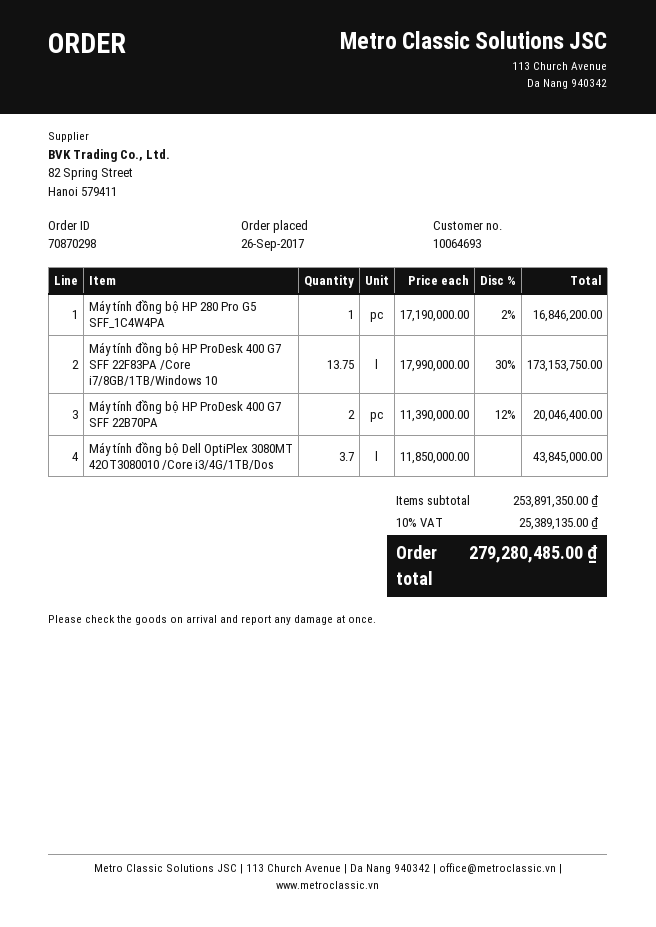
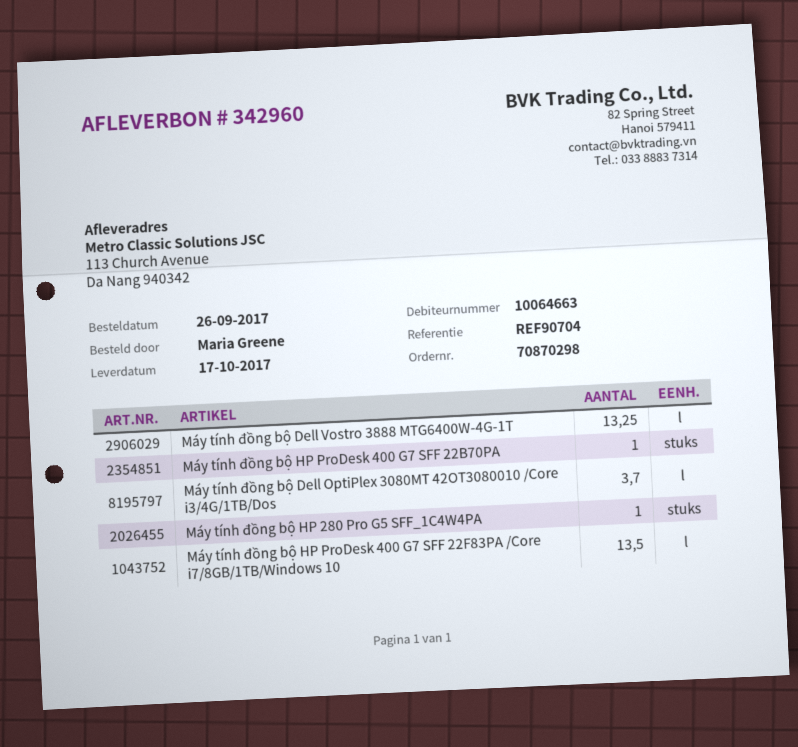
customer number: 10064693 -> 10064663
Máy tính đồng bộ HP ProDesk 400 G7 SFF 22F83PA /Core i7/8GB/1TB/Windows 10: 13.75 -> 13.5
Máy tính đồng bộ HP ProDesk 400 G7 SFF 22B70PA: 2 -> 1
Máy tính đồng bộ Dell Vostro 3888 MTG6400W-4G-1T: none -> 13.25

